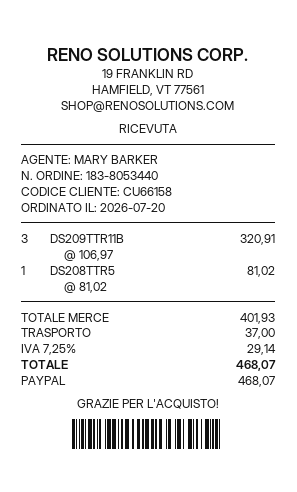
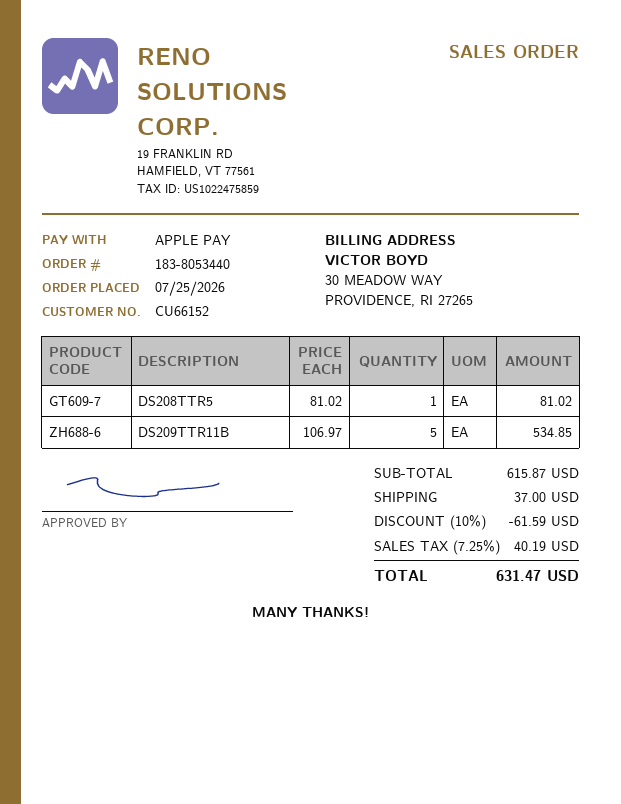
order date: 2026-07-20 -> 2026-07-25
customer number: CU66158 -> CU66152
payment method: PayPal -> Apple Pay
DS209TTR11B: 3 x 106.97 = 320.91 -> 5 x 106.97 = 534.85
subtotal: 401.93 -> 615.87
discount: none -> 10% = 61.59
tax: 7.25% = 29.14 -> 7.25% = 40.19
total: 468.07 -> 631.47

